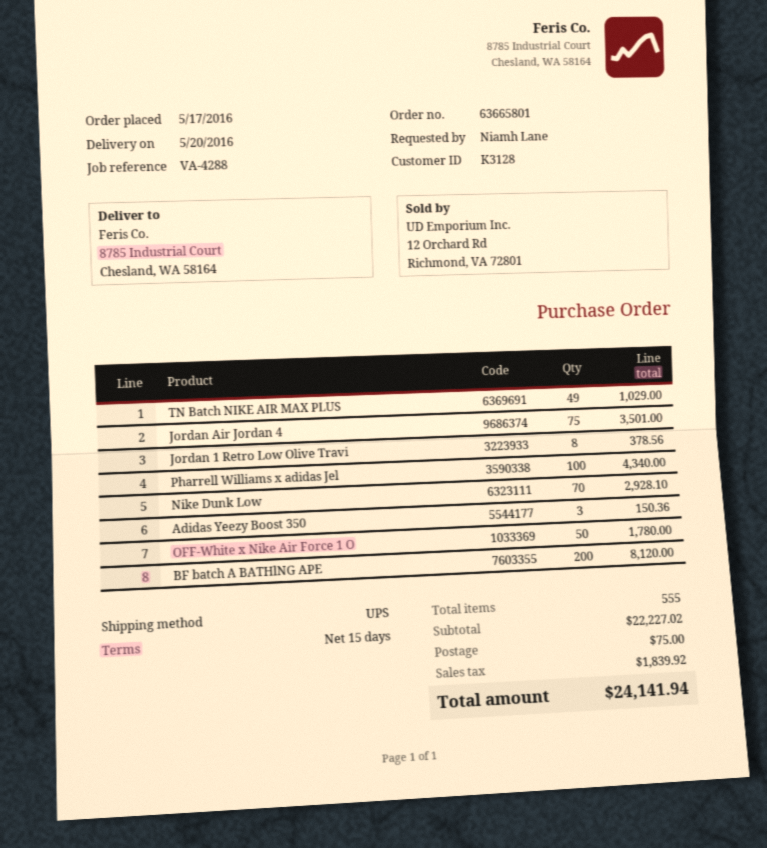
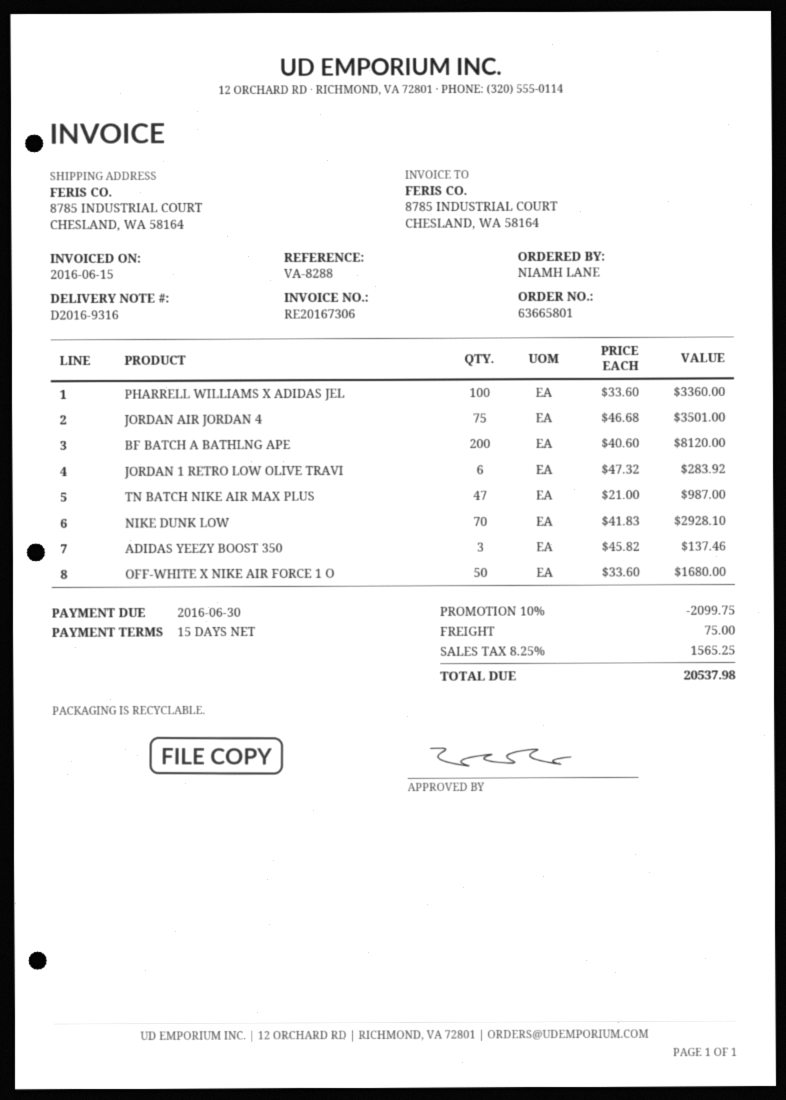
reference: VA-4288 -> VA-8288
TN Batch NIKE AIR MAX PLUS: 49 for 1029.00 -> 47 for 987.00
Jordan 1 Retro Low Olive Travi: 8 for 378.56 -> 6 for 283.92
Pharrell Williams x adidas Jel: 100 for 4340.00 -> 100 for 3360.00
Adidas Yeezy Boost 350: 3 for 150.36 -> 3 for 137.46
OFF-White x Nike Air Force 1 O: 50 for 1780.00 -> 50 for 1680.00
discount: none -> 10% = 2099.75
tax: 1839.92 -> 1565.25
total: 24141.94 -> 20537.98

